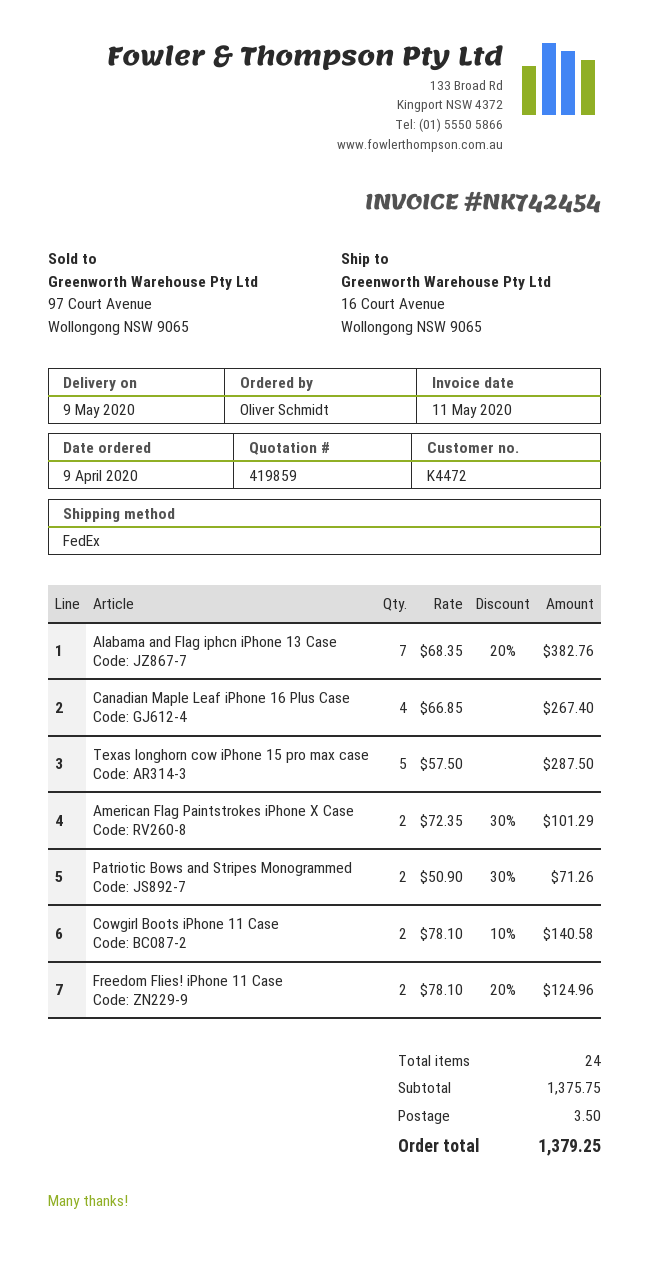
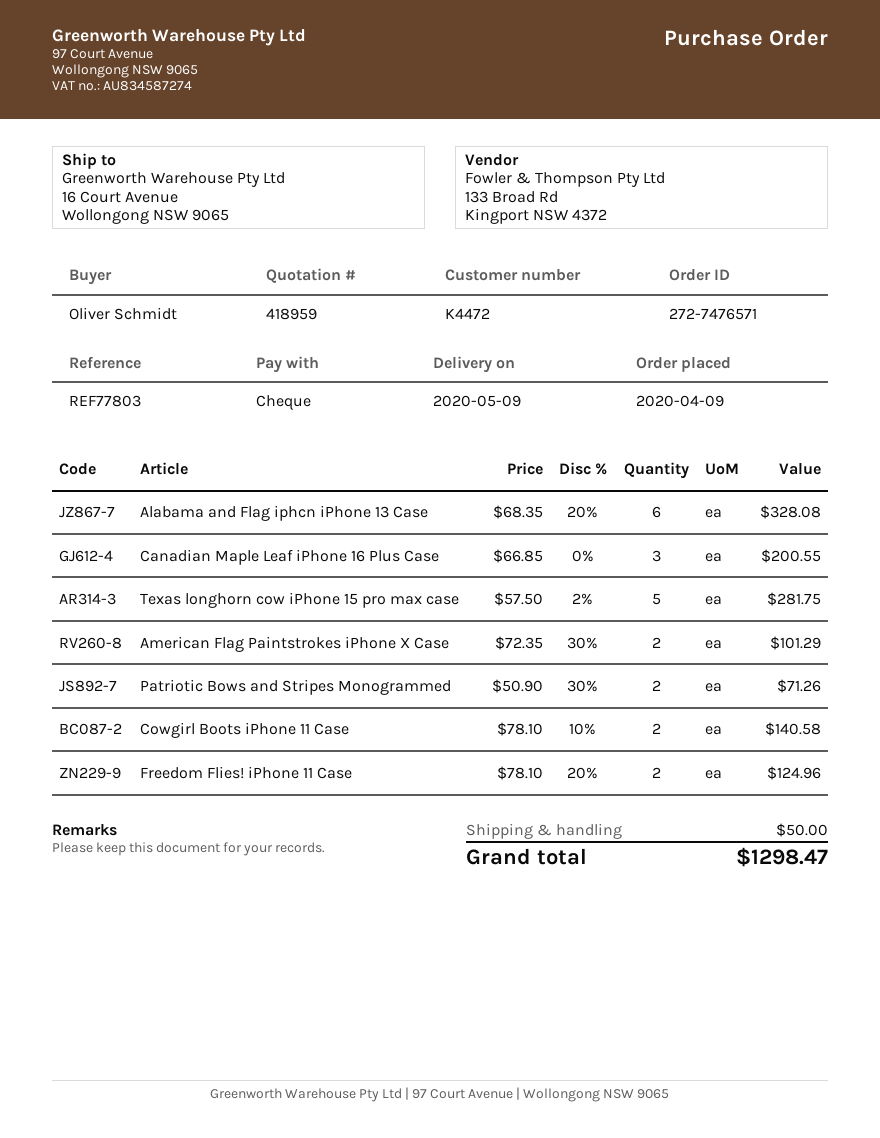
quote number: 419859 -> 418959
Alabama and Flag iphcn iPhone 13 Case: 7 x 68.35 - 20% = 382.76 -> 6 x 68.35 - 20% = 328.08
Canadian Maple Leaf iPhone 16 Plus Case: 4 x 66.85 = 267.40 -> 3 x 66.85 = 200.55
Texas longhorn cow iPhone 15 pro max case: 5 x 57.50 = 287.50 -> 5 x 57.50 - 2% = 281.75
shipping: 3.50 -> 50.00
total: 1379.25 -> 1298.47

